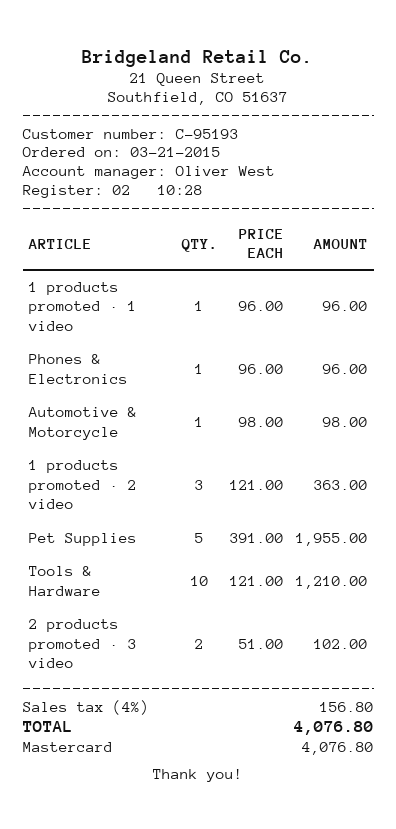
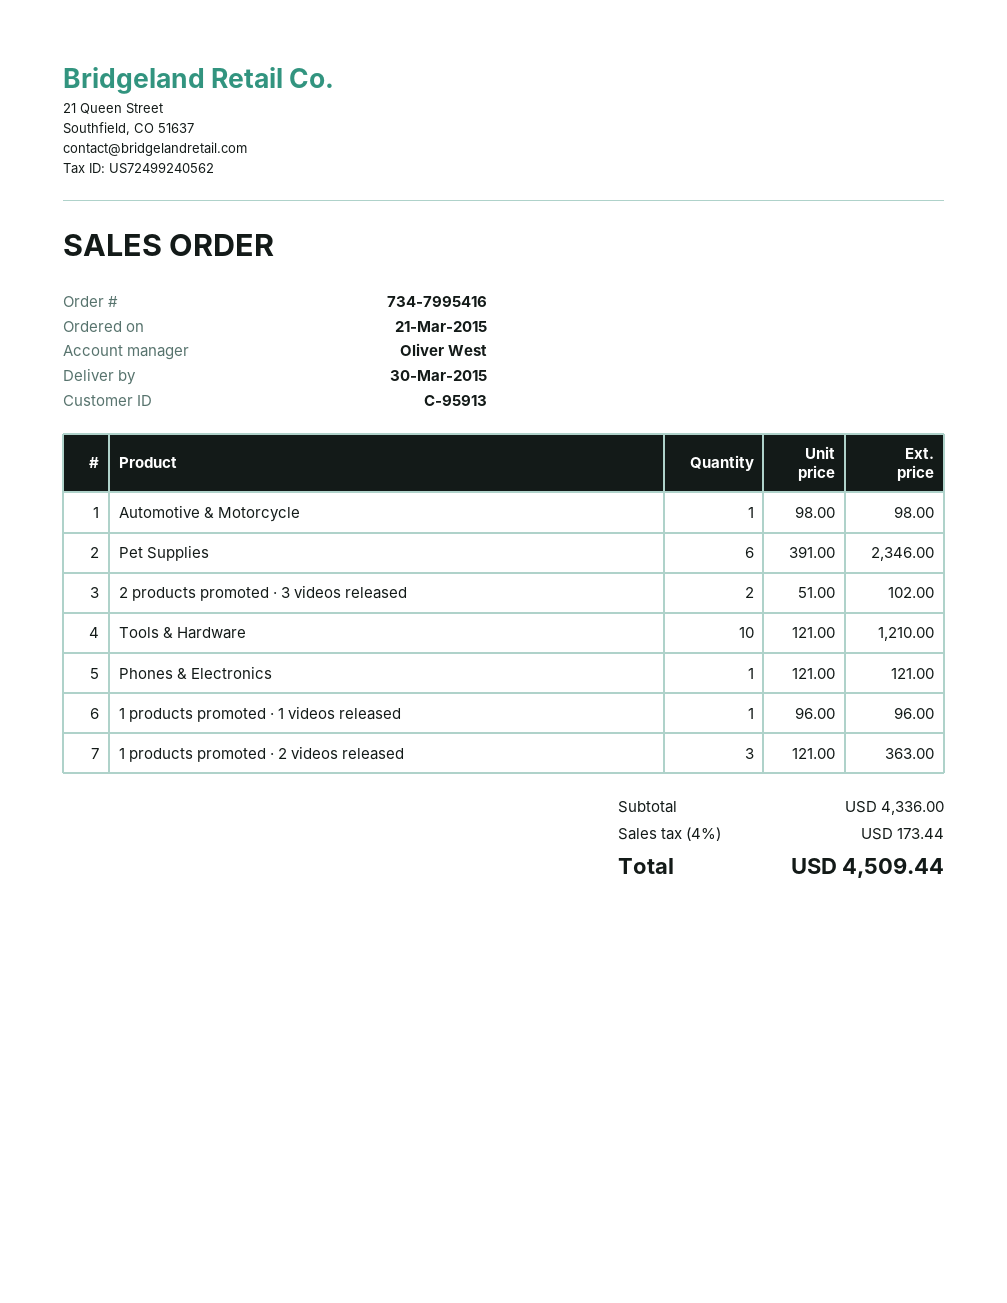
customer number: C-95193 -> C-95913
Phones & Electronics: 1 x 96.00 = 96.00 -> 1 x 121.00 = 121.00
Pet Supplies: 5 x 391.00 = 1955.00 -> 6 x 391.00 = 2346.00
tax: 4% = 156.80 -> 4% = 173.44
total: 4076.80 -> 4509.44

